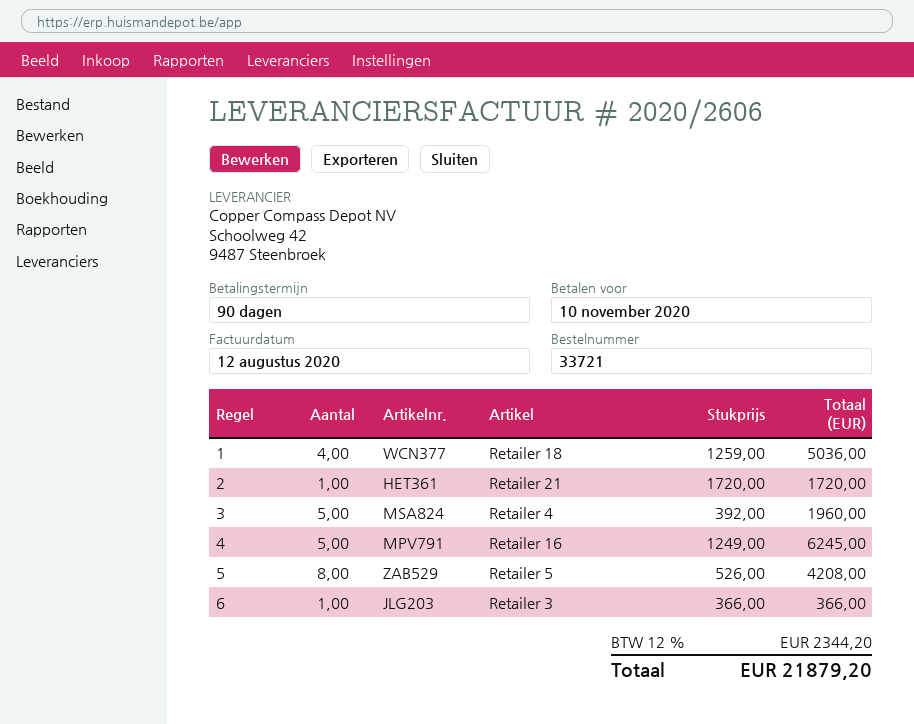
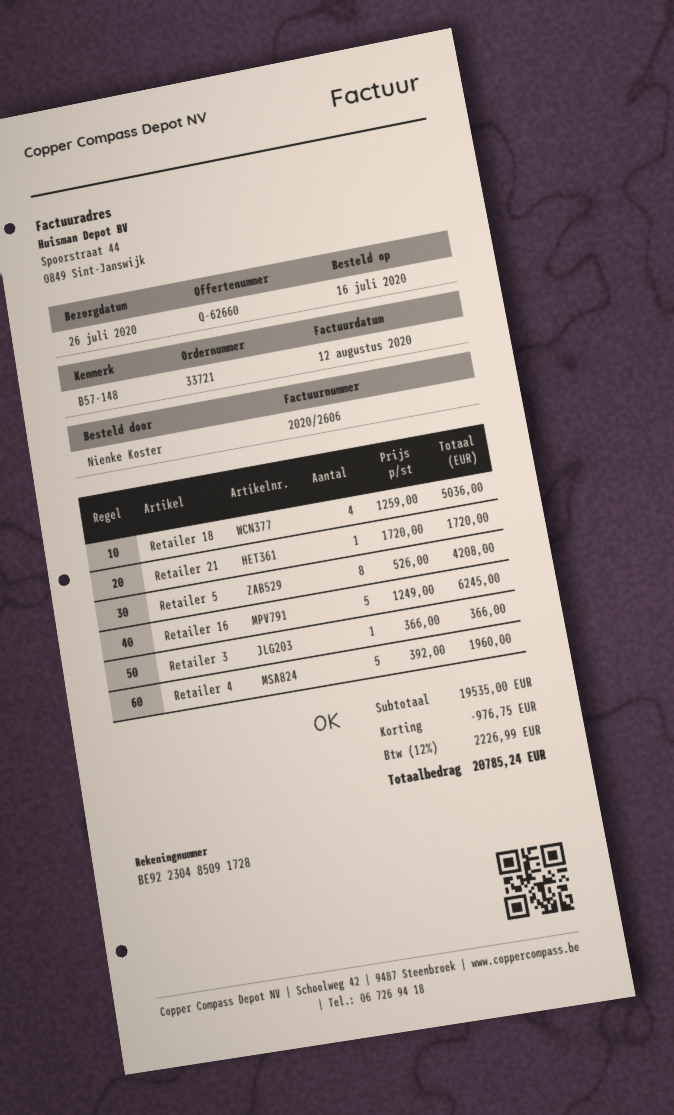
discount: none -> 976.75
tax: 12% = 2344.20 -> 12% = 2226.99
total: 21879.20 -> 20785.24

